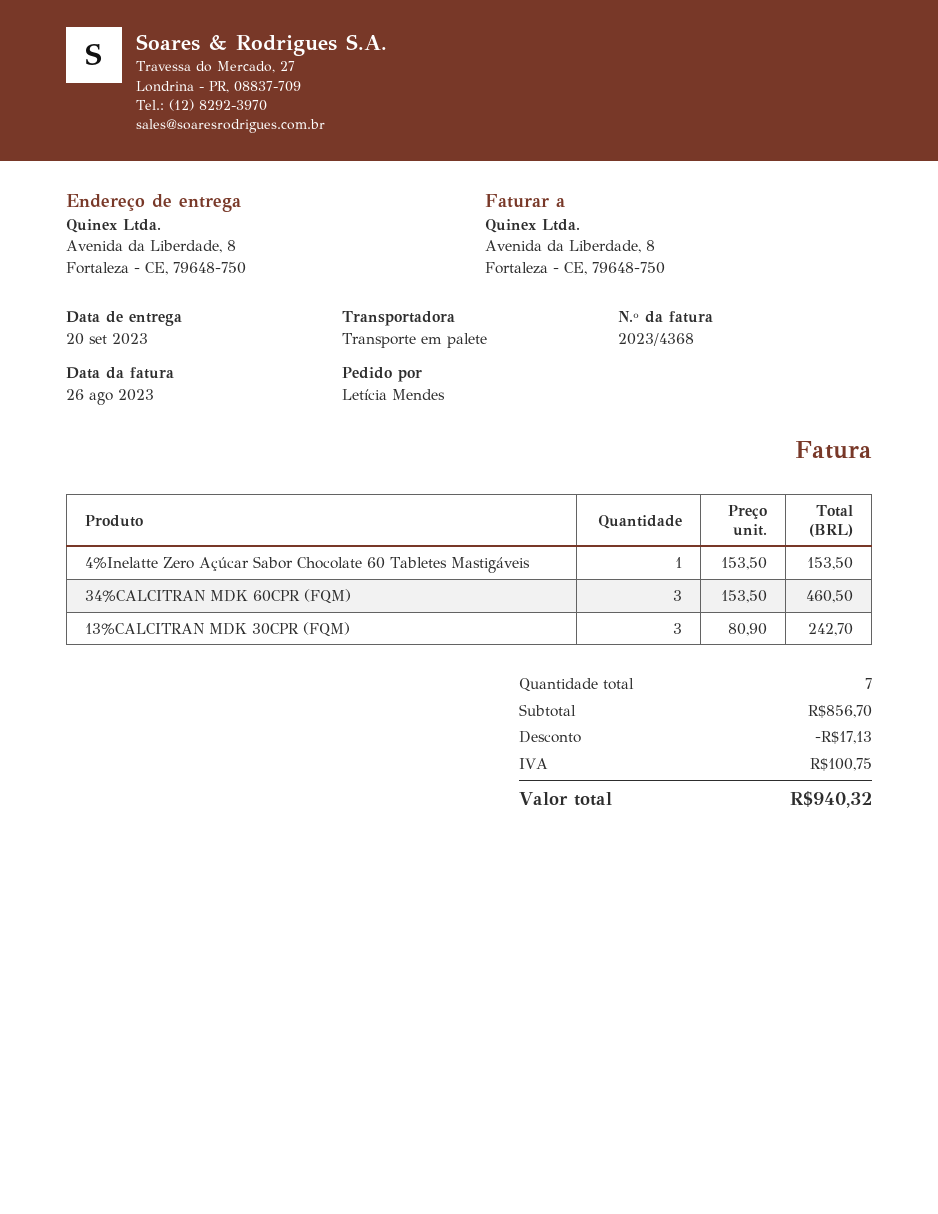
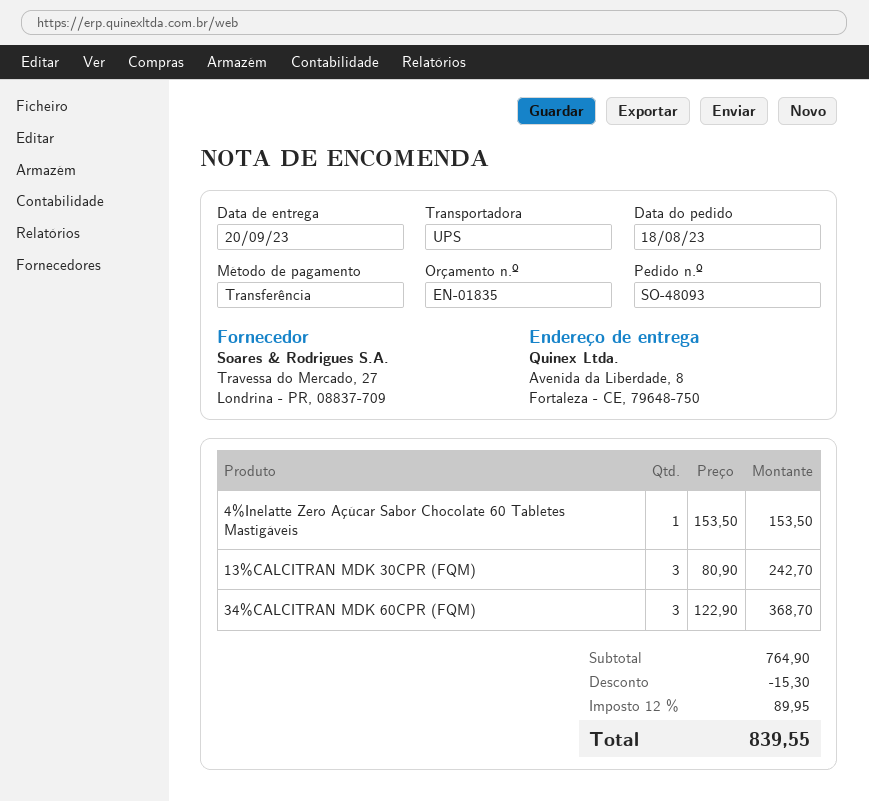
shipping method: pallet freight -> UPS
34%CALCITRAN MDK 60CPR (FQM): 3 x 153.50 = 460.50 -> 3 x 122.90 = 368.70
subtotal: 856.70 -> 764.90
discount: 17.13 -> 15.30
tax: 100.75 -> 89.95
total: 940.32 -> 839.55

